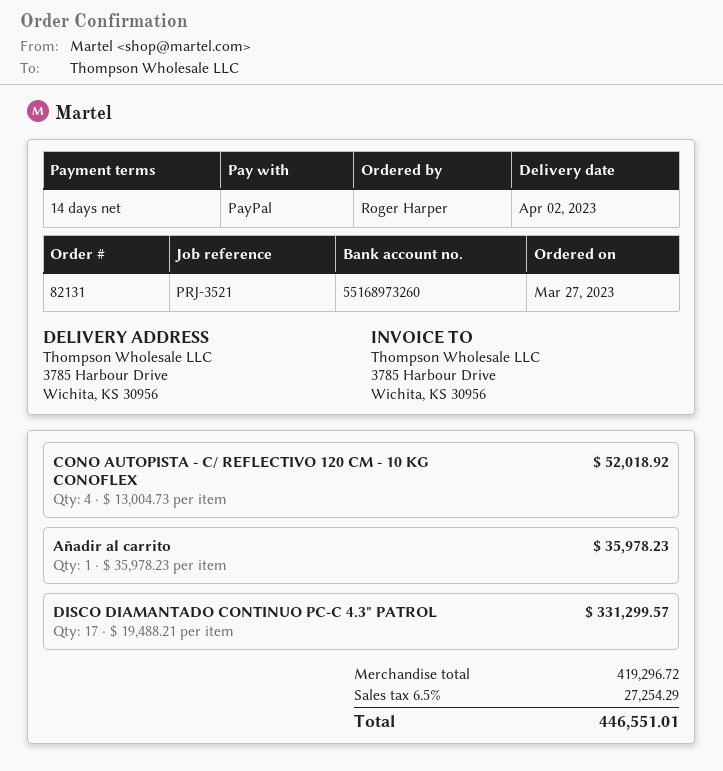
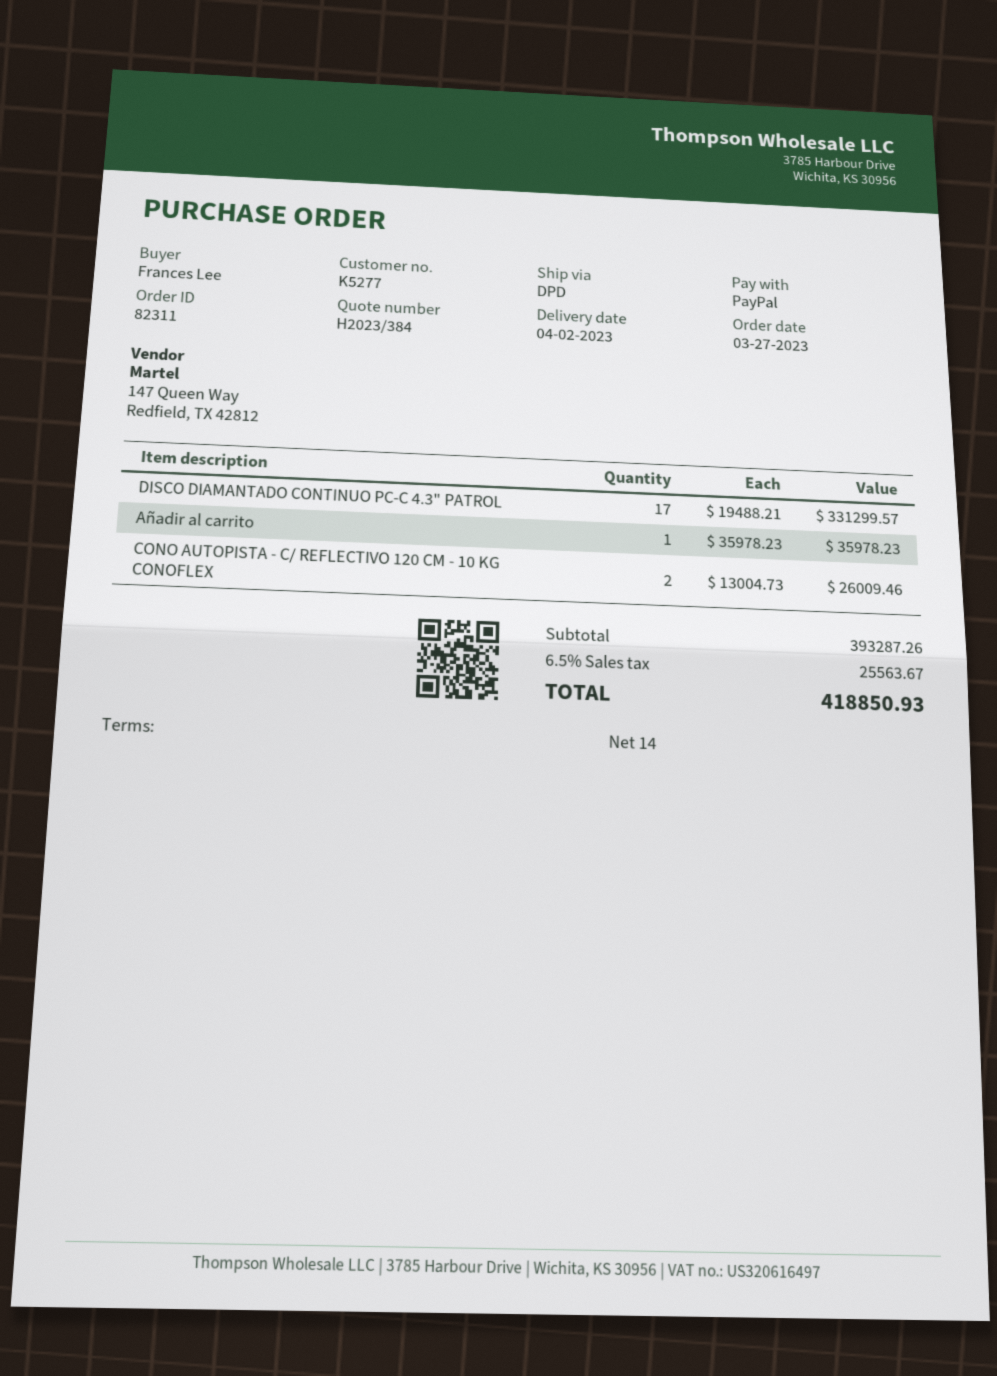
order number: 82131 -> 82311
ordered by: Roger Harper -> Frances Lee
CONO AUTOPISTA - C/ REFLECTIVO 120 CM - 10 KG CONOFLEX: 4 x 13004.73 = 52018.92 -> 2 x 13004.73 = 26009.46
subtotal: 419296.72 -> 393287.26
tax: 6.5% = 27254.29 -> 6.5% = 25563.67
total: 446551.01 -> 418850.93

